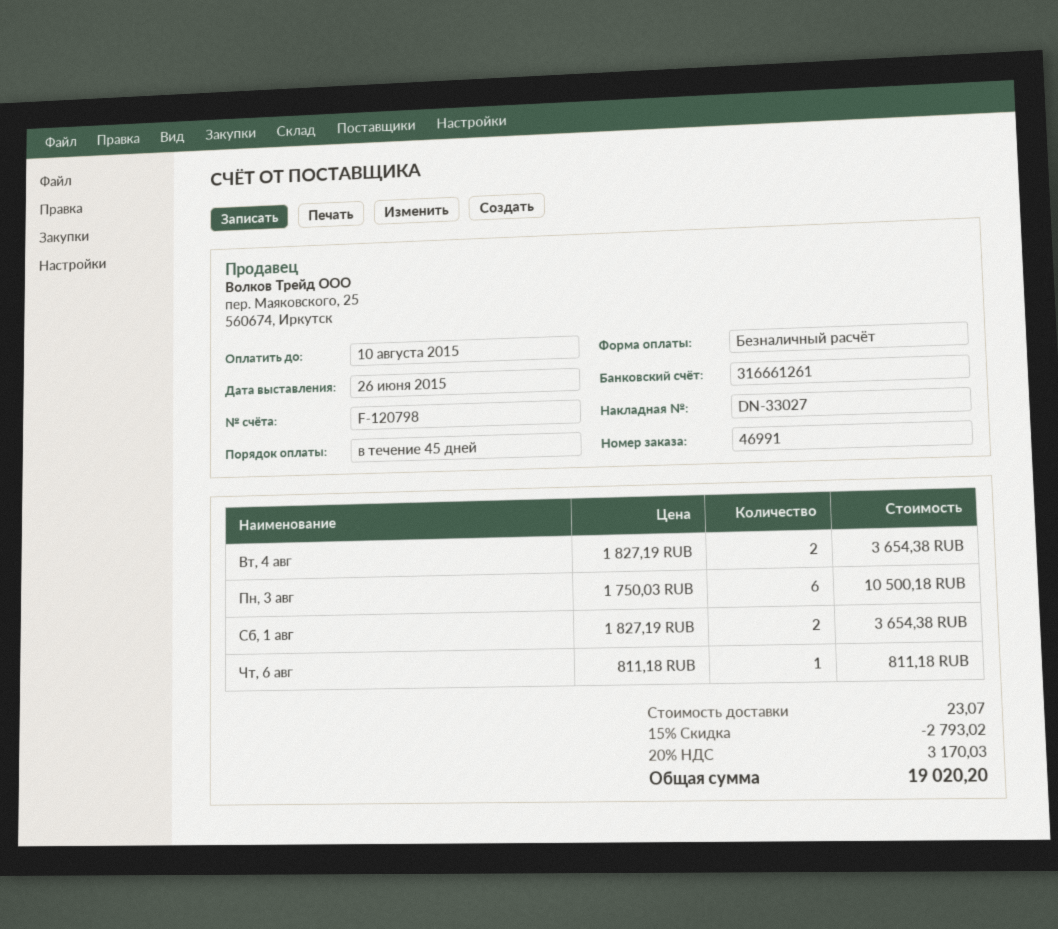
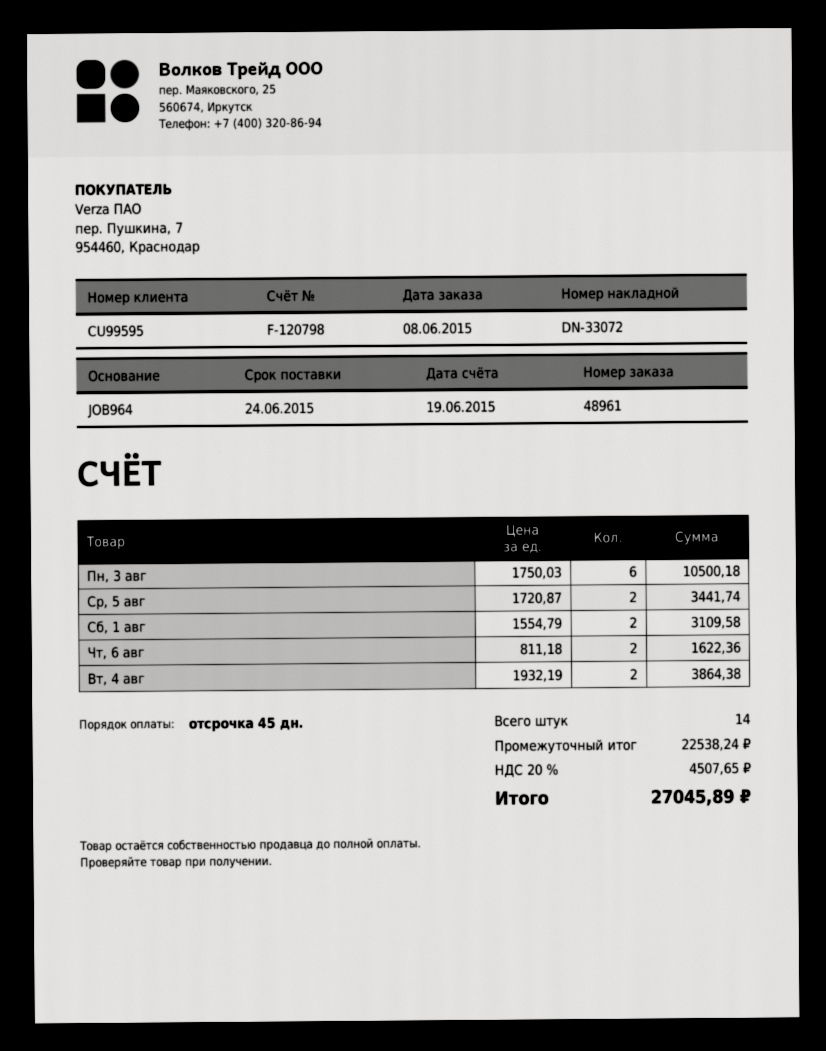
order number: 46991 -> 48961
delivery note number: DN-33027 -> DN-33072
invoice date: 2015-06-26 -> 2015-06-19
Вт, 4 авг: 2 x 1827.19 = 3654.38 -> 2 x 1932.19 = 3864.38
Сб, 1 авг: 2 x 1827.19 = 3654.38 -> 2 x 1554.79 = 3109.58
Чт, 6 авг: 1 x 811.18 = 811.18 -> 2 x 811.18 = 1622.36
Ср, 5 авг: none -> 2 x 1720.87 = 3441.74
discount: 15% = 2793.02 -> none
shipping: 23.07 -> none
tax: 20% = 3170.03 -> 20% = 4507.65
total: 19020.20 -> 27045.89

